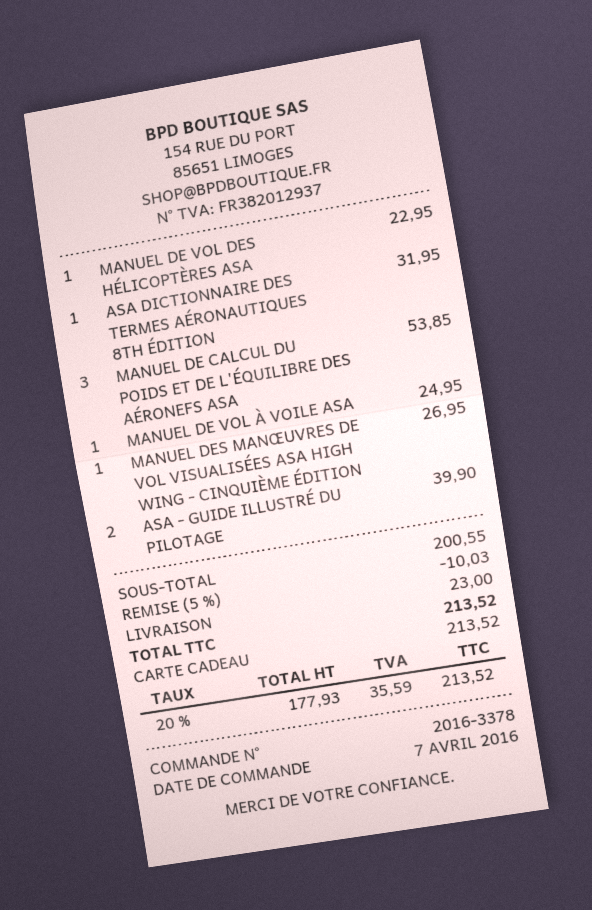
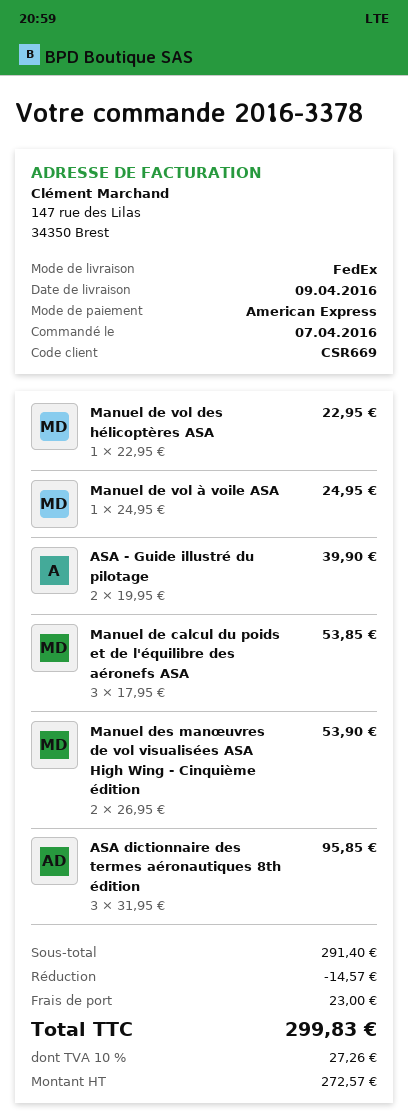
payment method: gift card -> American Express
ASA DICTIONNAIRE DES TERMES AÉRONAUTIQUES 8TH ÉDITION: 1 for 31.95 -> 3 for 95.85
MANUEL DES MANŒUVRES DE VOL VISUALISÉES ASA HIGH WING - CINQUIÈME ÉDITION: 1 for 26.95 -> 2 for 53.90
subtotal: 200.55 -> 291.40
discount: 10.03 -> 14.57
net: 177.93 -> 272.57
tax: 20% = 35.59 -> 10% = 27.26
total: 213.52 -> 299.83

